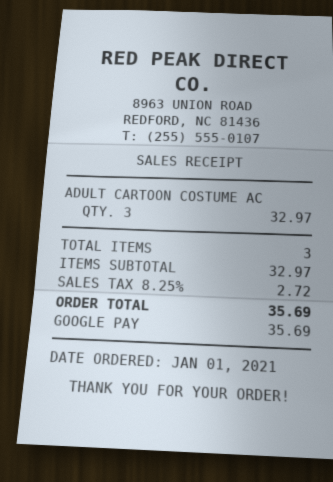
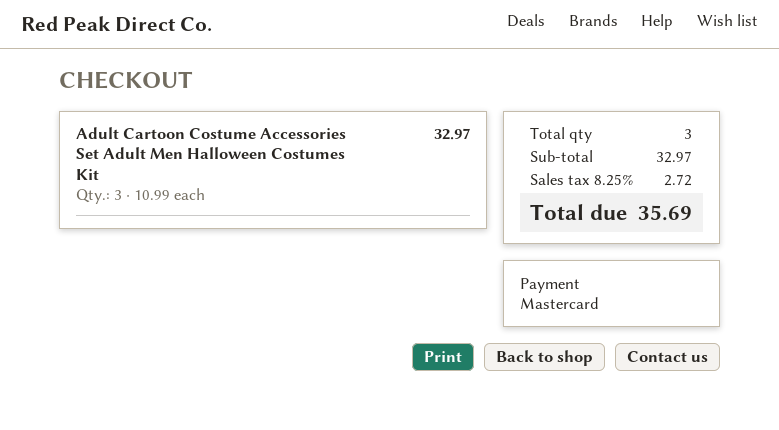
payment method: Google Pay -> Mastercard

